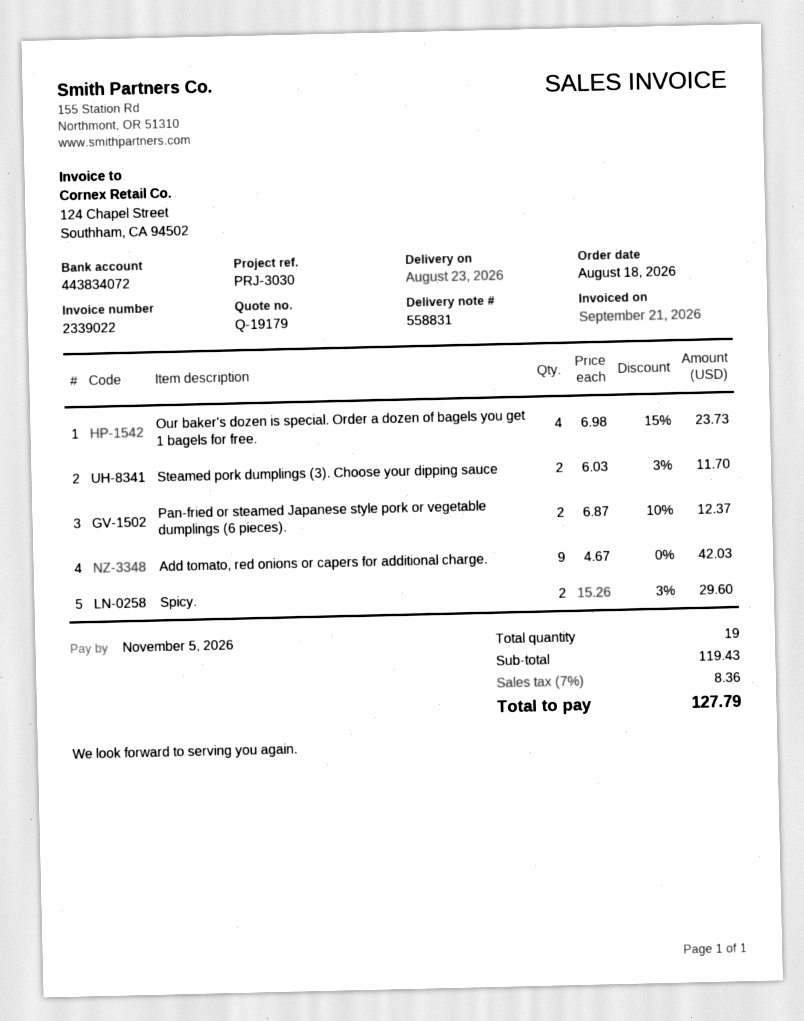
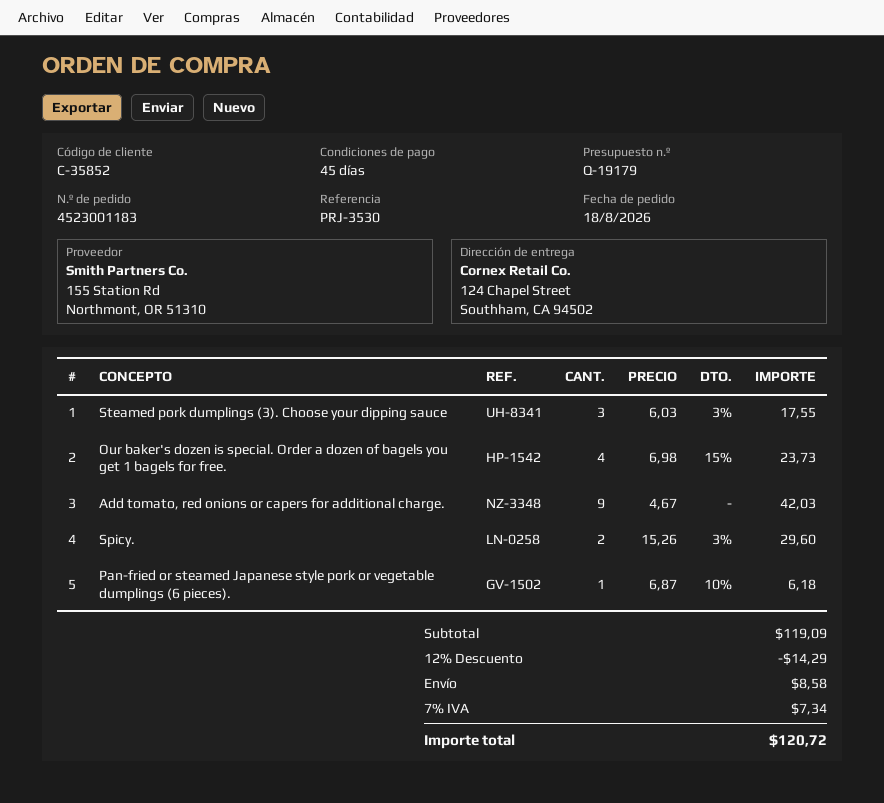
reference: PRJ-3030 -> PRJ-3530
Steamed pork dumplings (3). Choose your dipping sauce: 2 x 6.03 - 3% = 11.70 -> 3 x 6.03 - 3% = 17.55
Pan-fried or steamed Japanese style pork or vegetable dumplings (6 pieces).: 2 x 6.87 - 10% = 12.37 -> 1 x 6.87 - 10% = 6.18
subtotal: 119.43 -> 119.09
discount: none -> 12% = 14.29
shipping: none -> 8.58
tax: 7% = 8.36 -> 7% = 7.34
total: 127.79 -> 120.72

